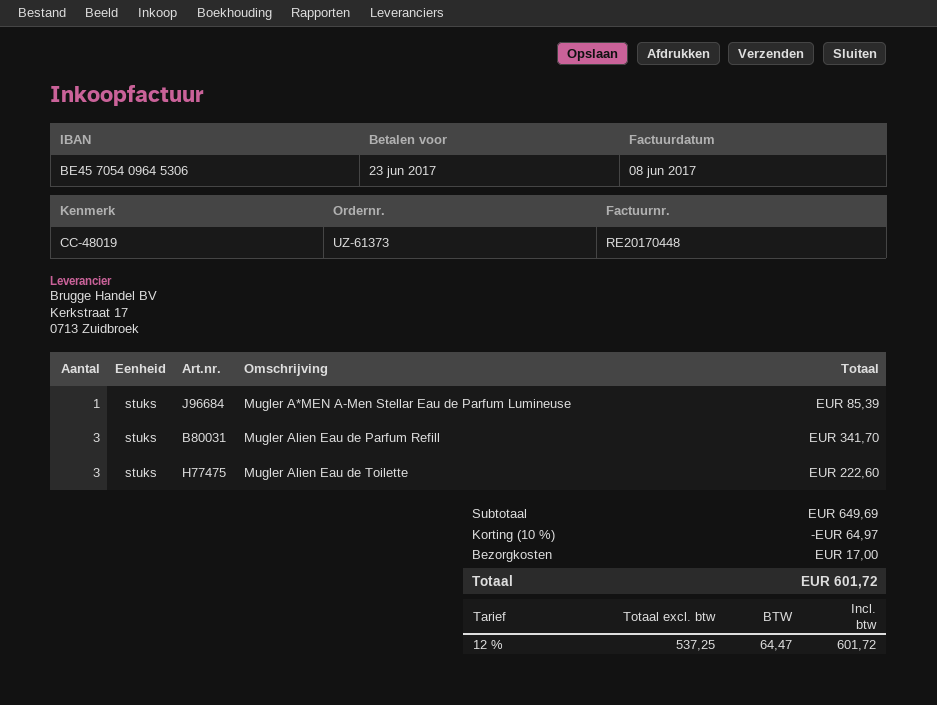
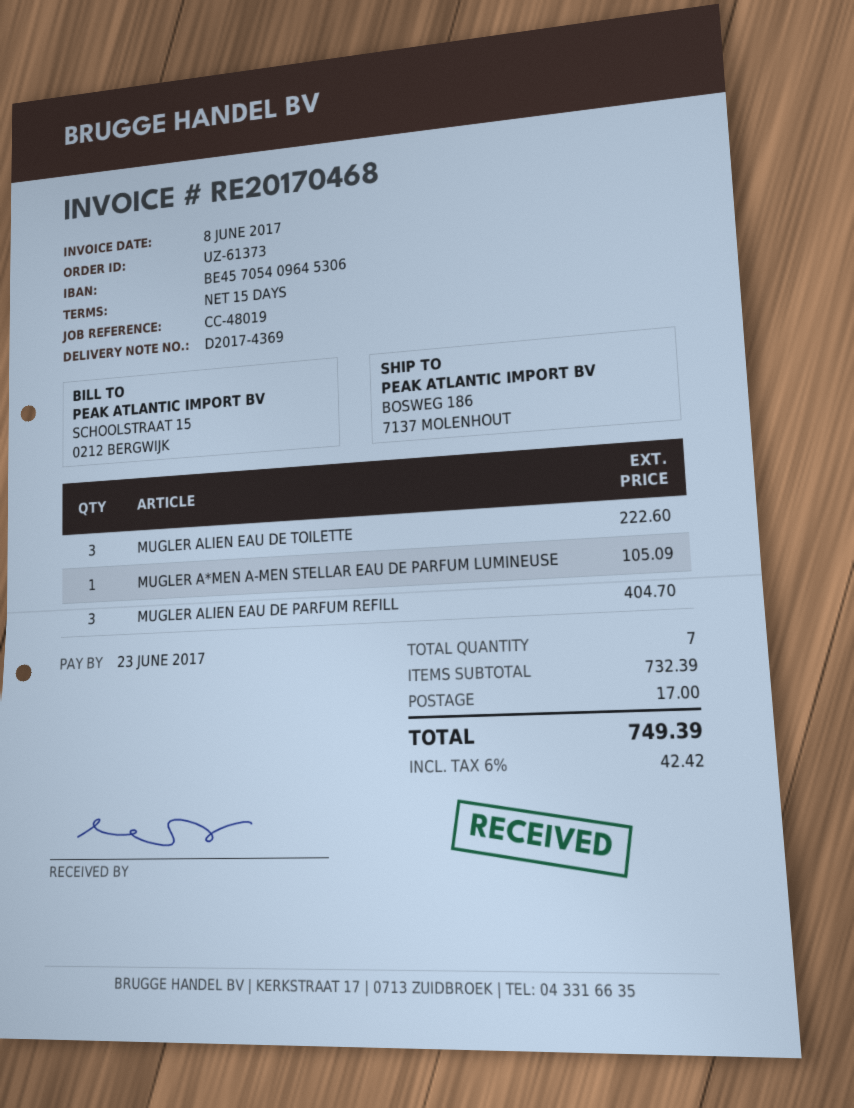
invoice number: RE20170448 -> RE20170468
Mugler A*MEN A-Men Stellar Eau de Parfum Lumineuse: 1 for 85.39 -> 1 for 105.09
Mugler Alien Eau de Parfum Refill: 3 for 341.70 -> 3 for 404.70
subtotal: 649.69 -> 732.39
discount: 10% = 64.97 -> none
tax: 12% = 64.47 -> 6% = 42.42
total: 601.72 -> 749.39

